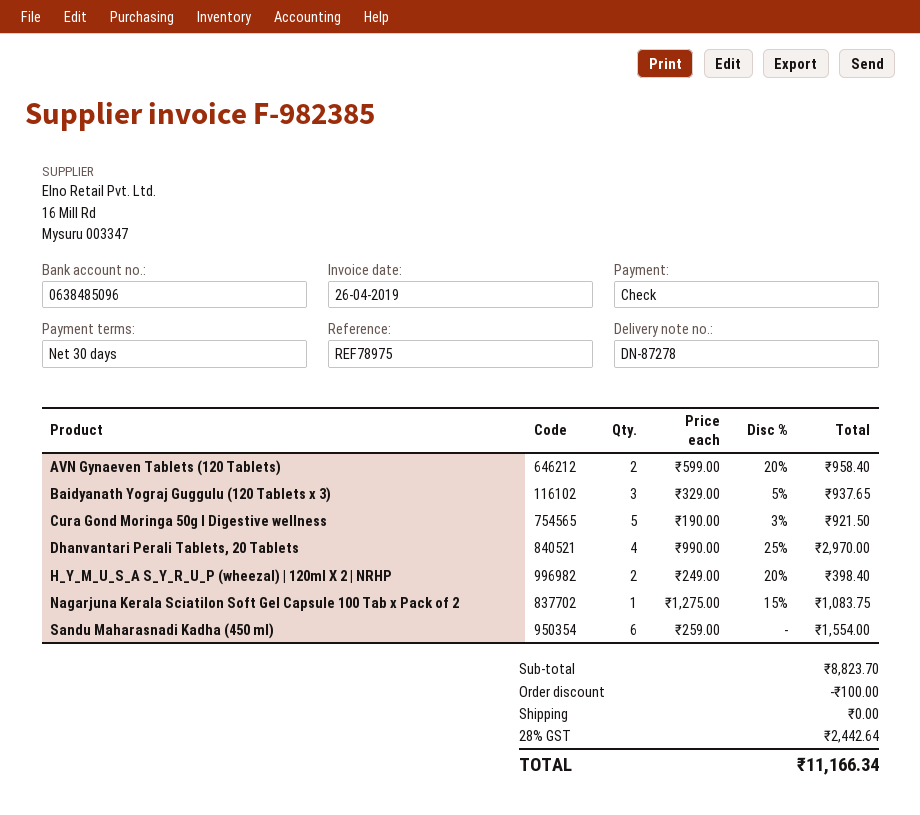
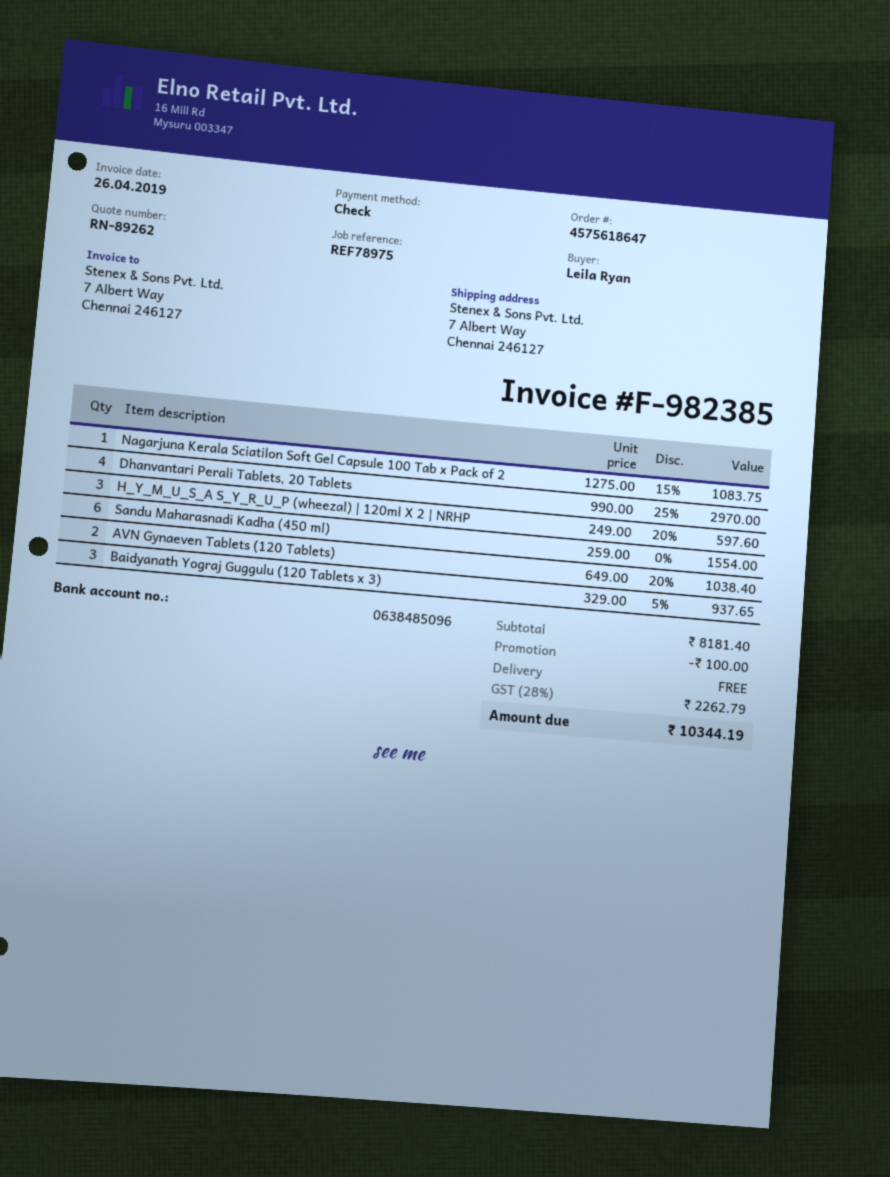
AVN Gynaeven Tablets (120 Tablets): 2 x 599.00 - 20% = 958.40 -> 2 x 649.00 - 20% = 1038.40
Cura Gond Moringa 50g I Digestive wellness: 5 x 190.00 - 3% = 921.50 -> none
H_Y_M_U_S_A S_Y_R_U_P (wheezal) | 120ml X 2 | NRHP: 2 x 249.00 - 20% = 398.40 -> 3 x 249.00 - 20% = 597.60
subtotal: 8823.70 -> 8181.40
tax: 28% = 2442.64 -> 28% = 2262.79
total: 11166.34 -> 10344.19

